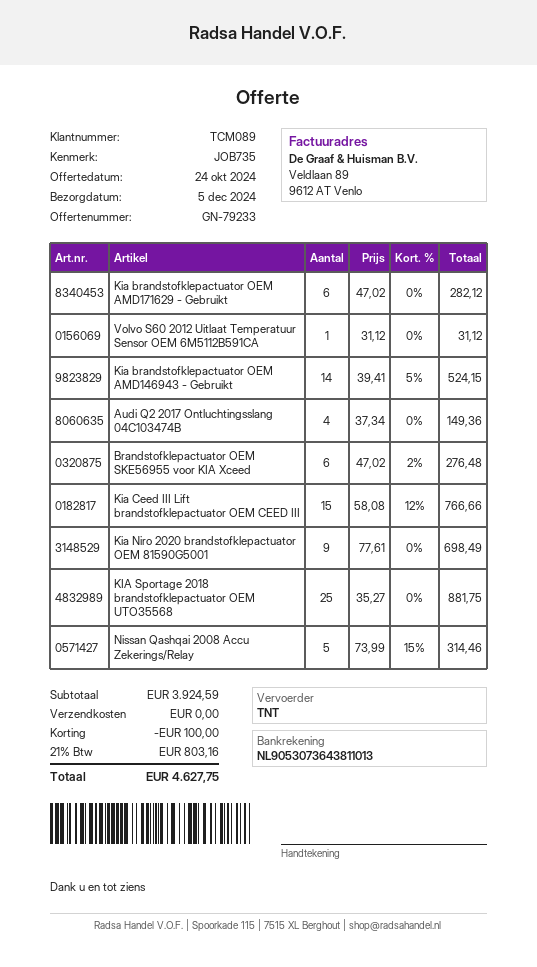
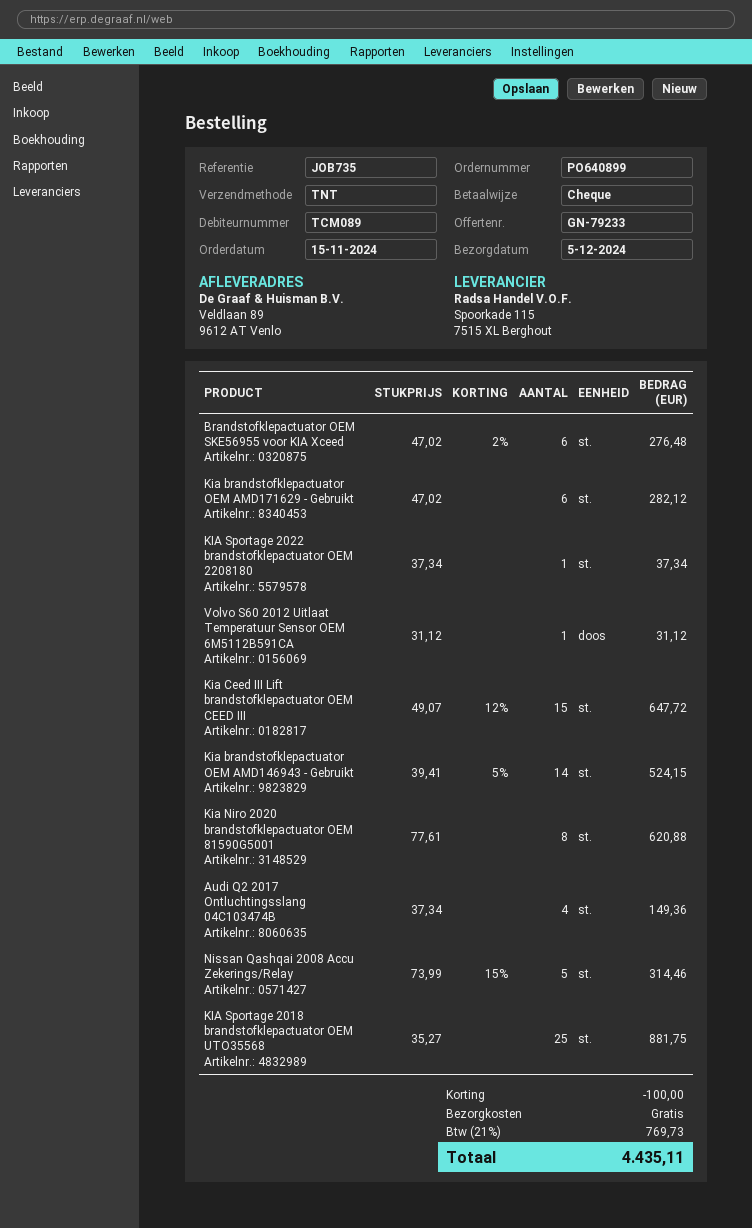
Kia Ceed III Lift brandstofklepactuator OEM CEED III: 15 x 58.08 - 12% = 766.66 -> 15 x 49.07 - 12% = 647.72
Kia Niro 2020 brandstofklepactuator OEM 81590G5001: 9 x 77.61 = 698.49 -> 8 x 77.61 = 620.88
KIA Sportage 2022 brandstofklepactuator OEM 2208180: none -> 1 x 37.34 = 37.34
tax: 21% = 803.16 -> 21% = 769.73
total: 4627.75 -> 4435.11

